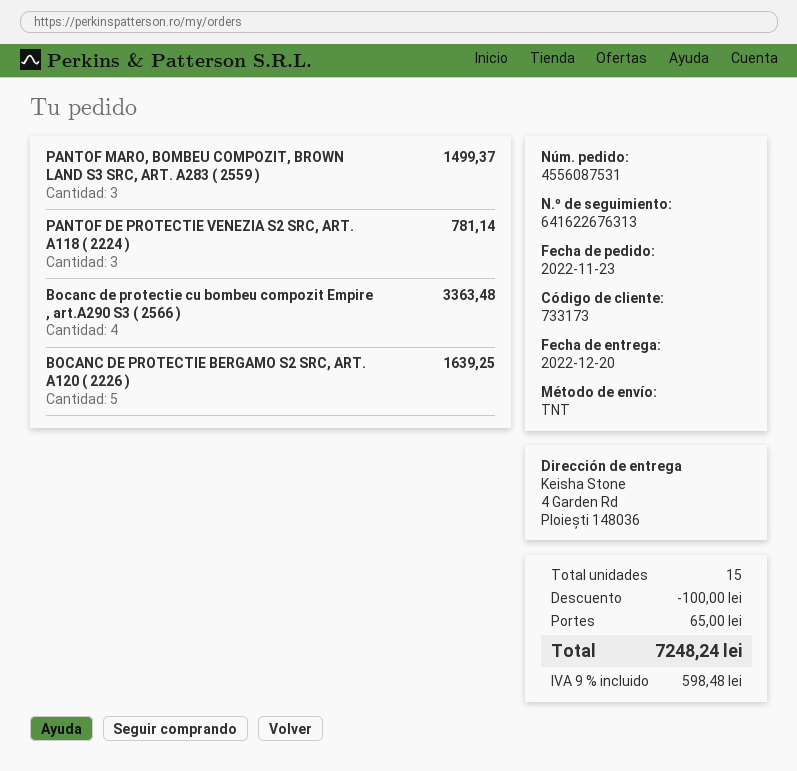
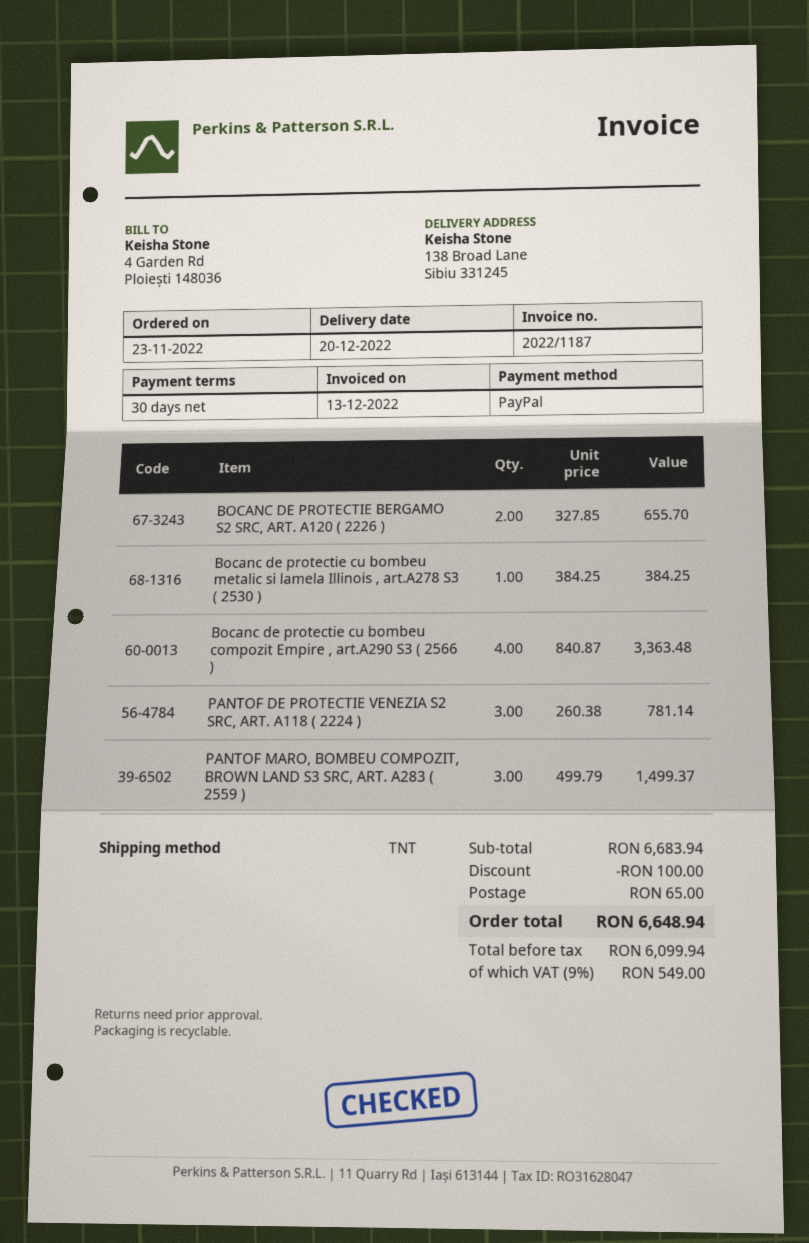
ship to: 4 Garden Rd, Ploiești 148036 -> 138 Broad Lane, Sibiu 331245
BOCANC DE PROTECTIE BERGAMO S2 SRC, ART. A120 ( 2226 ): 5 for 1639.25 -> 2 for 655.70
Bocanc de protectie cu bombeu metalic si lamela Illinois , art.A278 S3 ( 2530 ): none -> 1 for 384.25
tax: 9% = 598.48 -> 9% = 549.00
total: 7248.24 -> 6648.94

